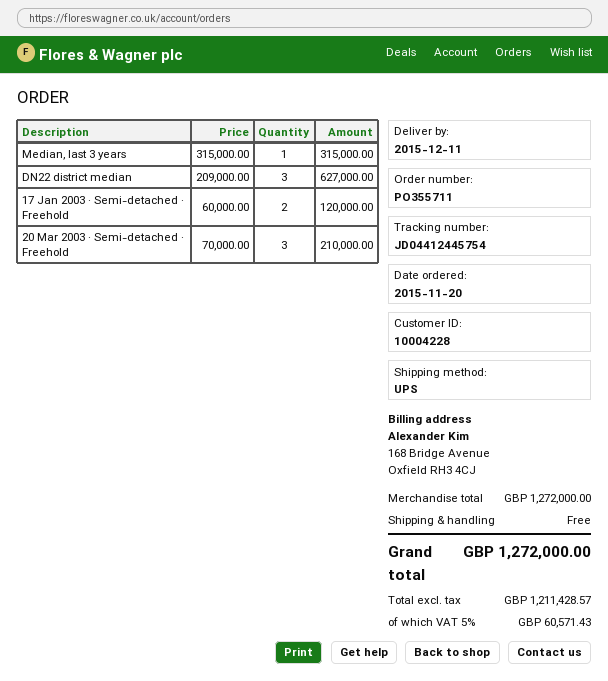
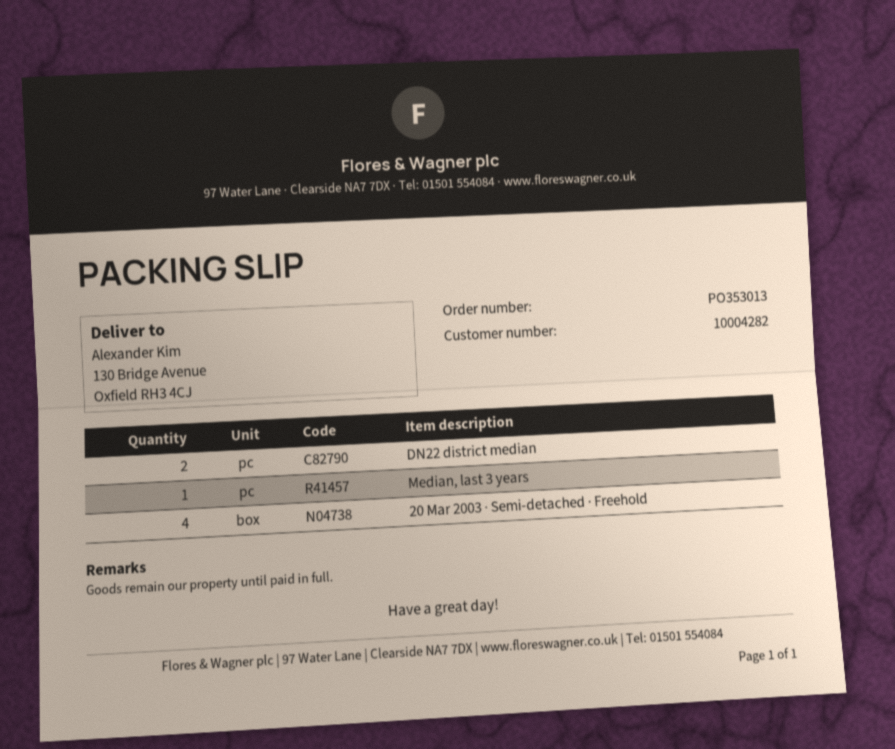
order number: PO355711 -> PO353013
customer number: 10004228 -> 10004282
DN22 district median: 3 -> 2
17 Jan 2003 · Semi-detached · Freehold: 2 -> none
20 Mar 2003 · Semi-detached · Freehold: 3 -> 4

